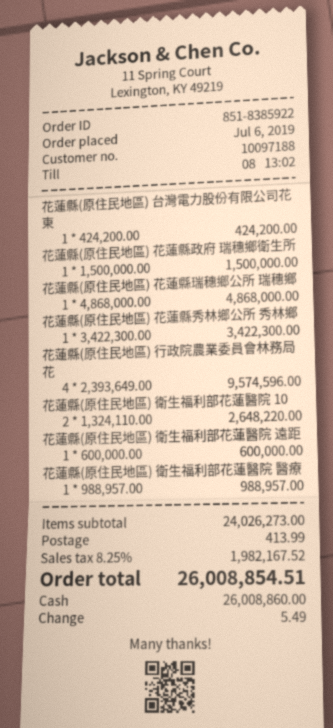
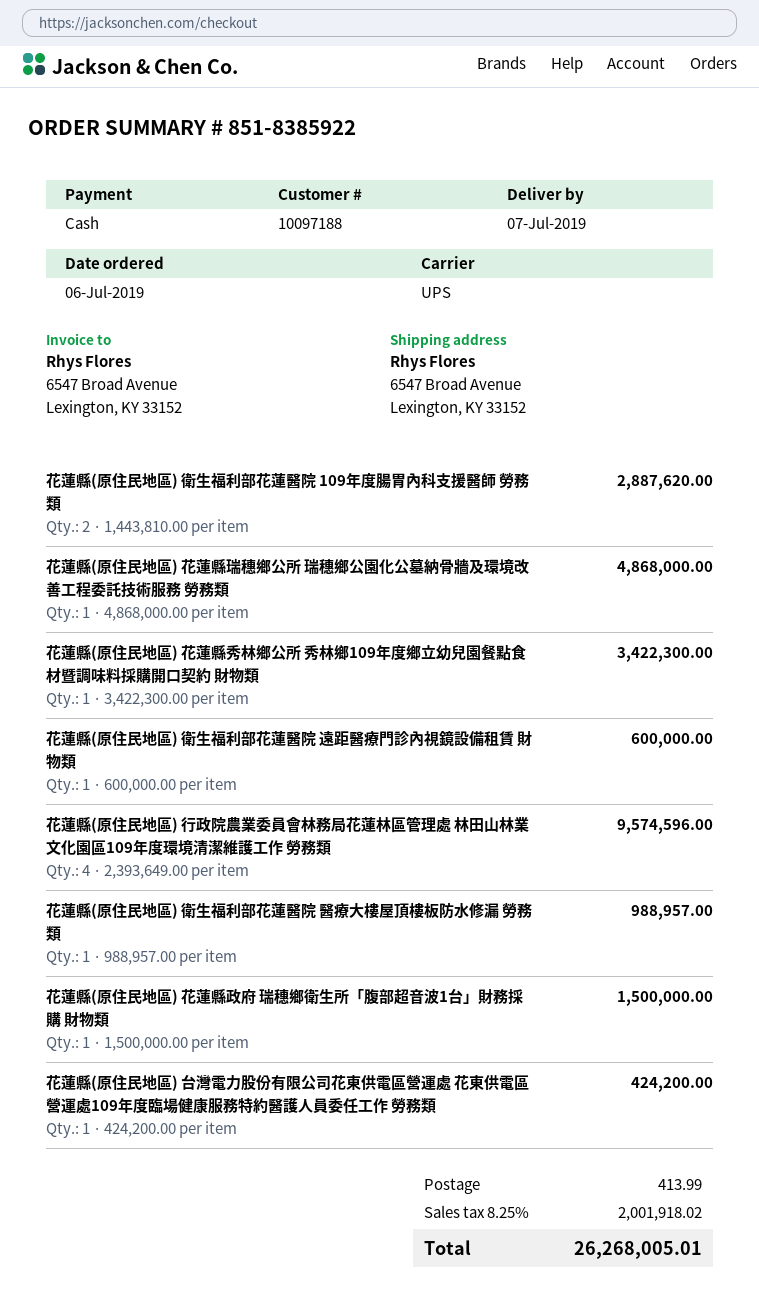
花蓮縣(原住民地區) 衛生福利部花蓮醫院 10: 2 x 1324110.00 = 2648220.00 -> 2 x 1443810.00 = 2887620.00
tax: 8.25% = 1982167.52 -> 8.25% = 2001918.02
total: 26008854.51 -> 26268005.01

